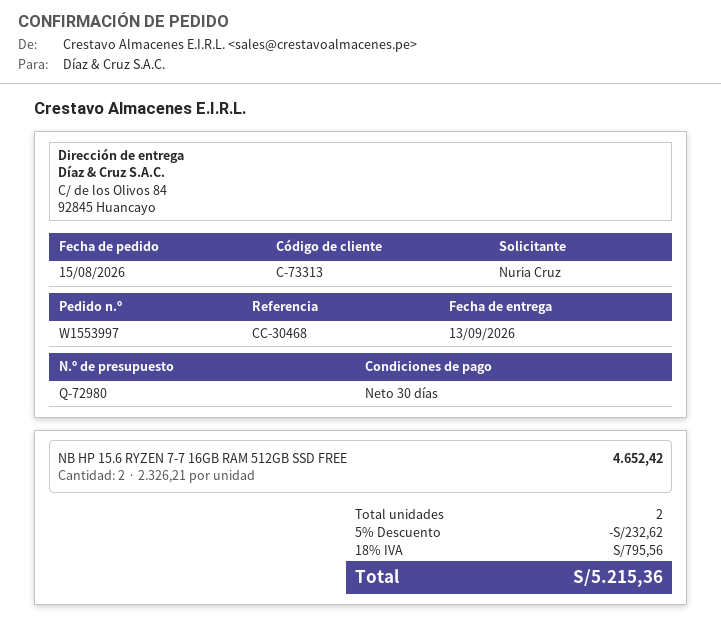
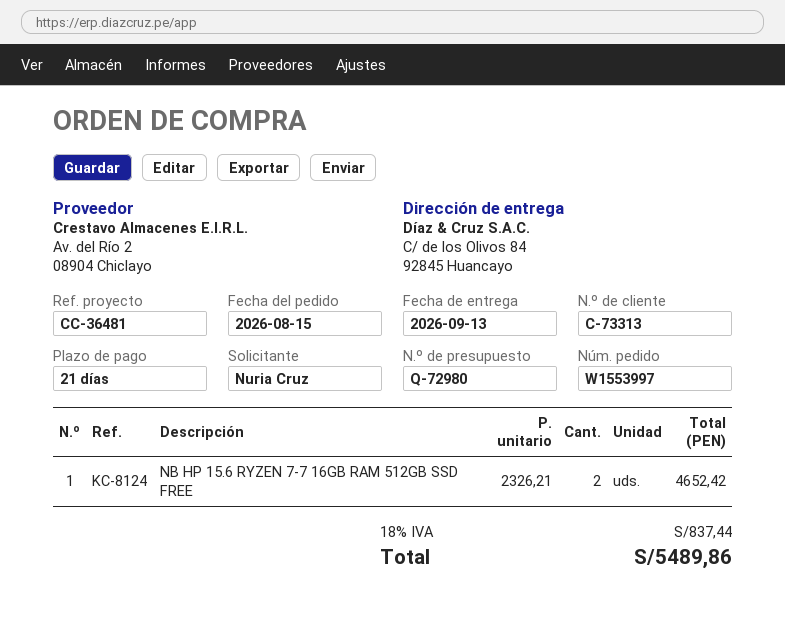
payment terms: 30 days -> 21 days
reference: CC-30468 -> CC-36481
discount: 5% = 232.62 -> none
tax: 18% = 795.56 -> 18% = 837.44
total: 5215.36 -> 5489.86

